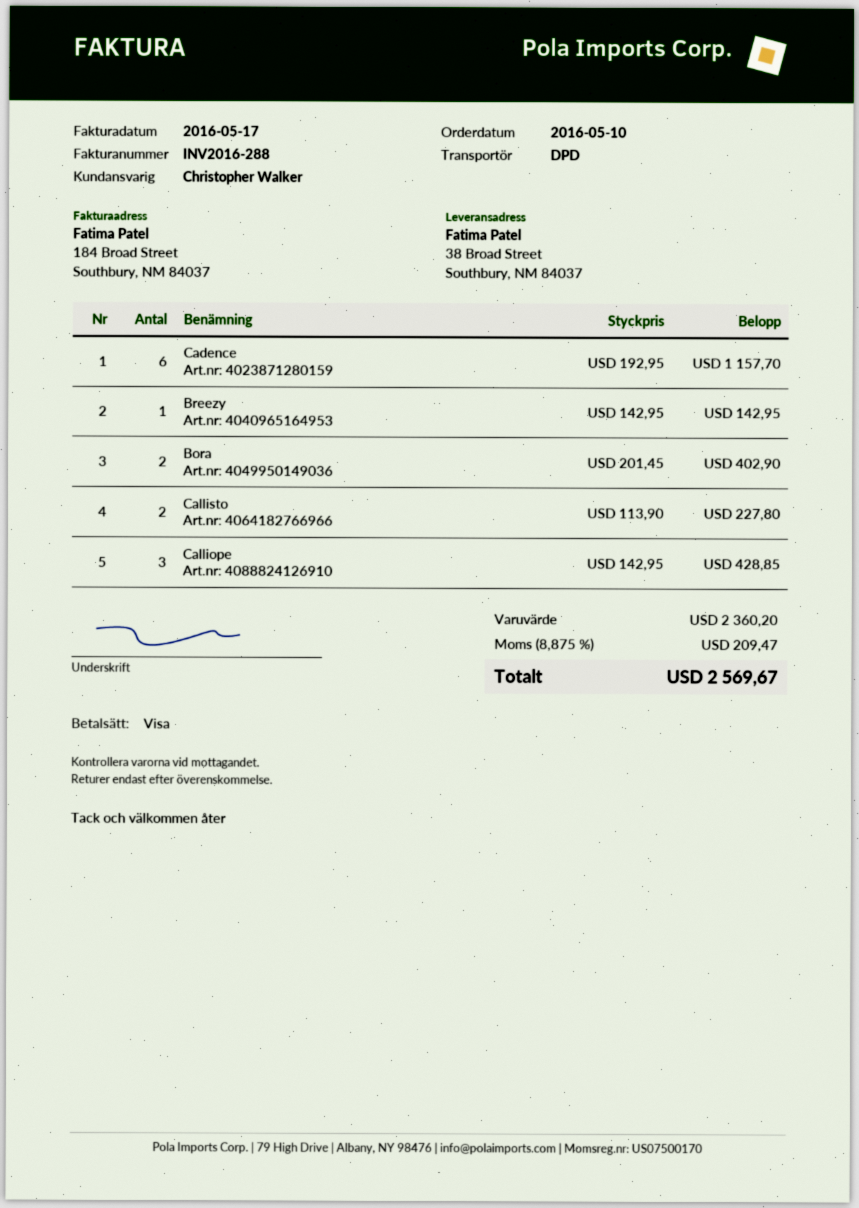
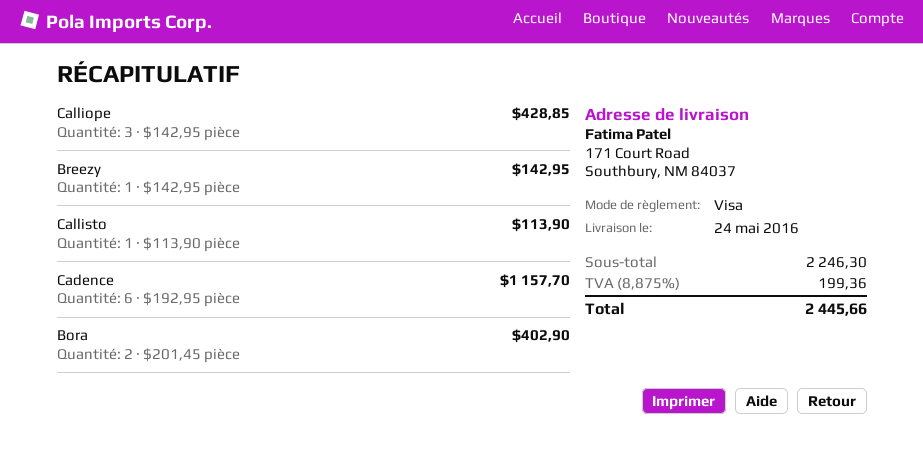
ship to: 38 Broad Street, Southbury, NM 84037 -> 171 Court Road, Southbury, NM 84037
Callisto: 2 x 113.90 = 227.80 -> 1 x 113.90 = 113.90
subtotal: 2360.20 -> 2246.30
tax: 8.875% = 209.47 -> 8.875% = 199.36
total: 2569.67 -> 2445.66

